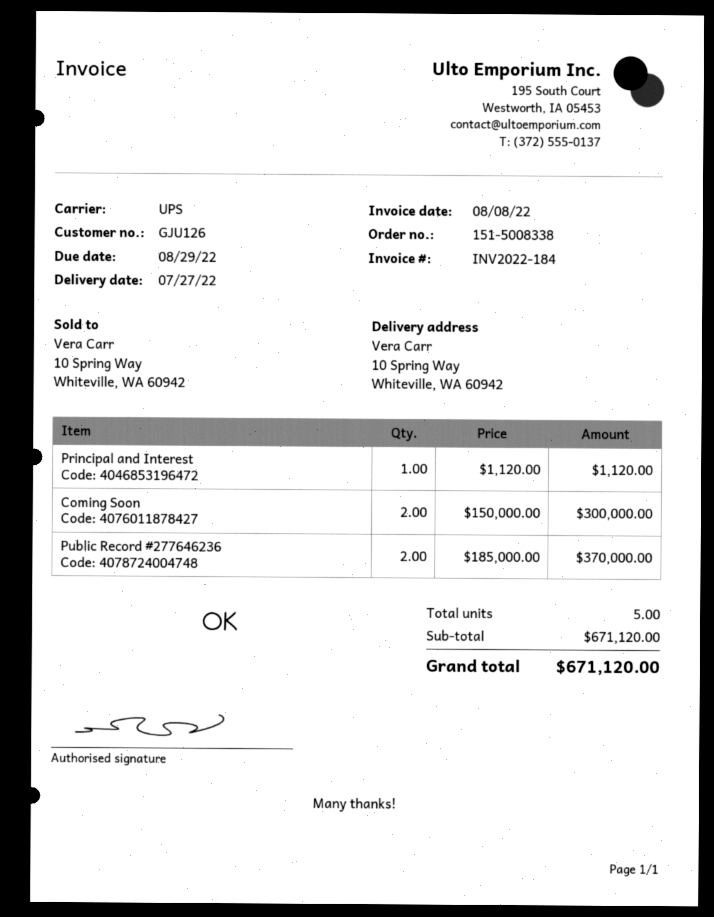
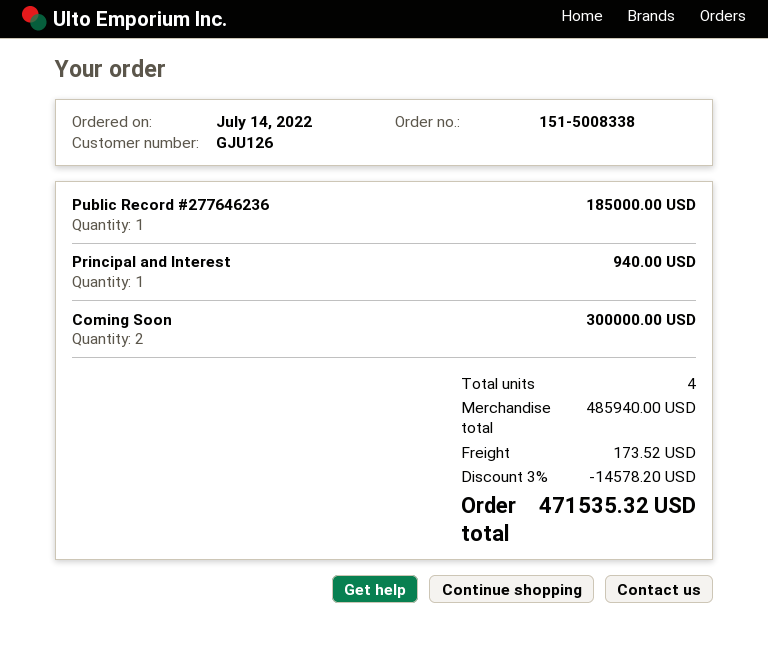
Principal and Interest: 1 for 1120.00 -> 1 for 940.00
Public Record #277646236: 2 for 370000.00 -> 1 for 185000.00
total quantity: 5 -> 4
subtotal: 671120.00 -> 485940.00
discount: none -> 3% = 14578.20
shipping: none -> 173.52
total: 671120.00 -> 471535.32

